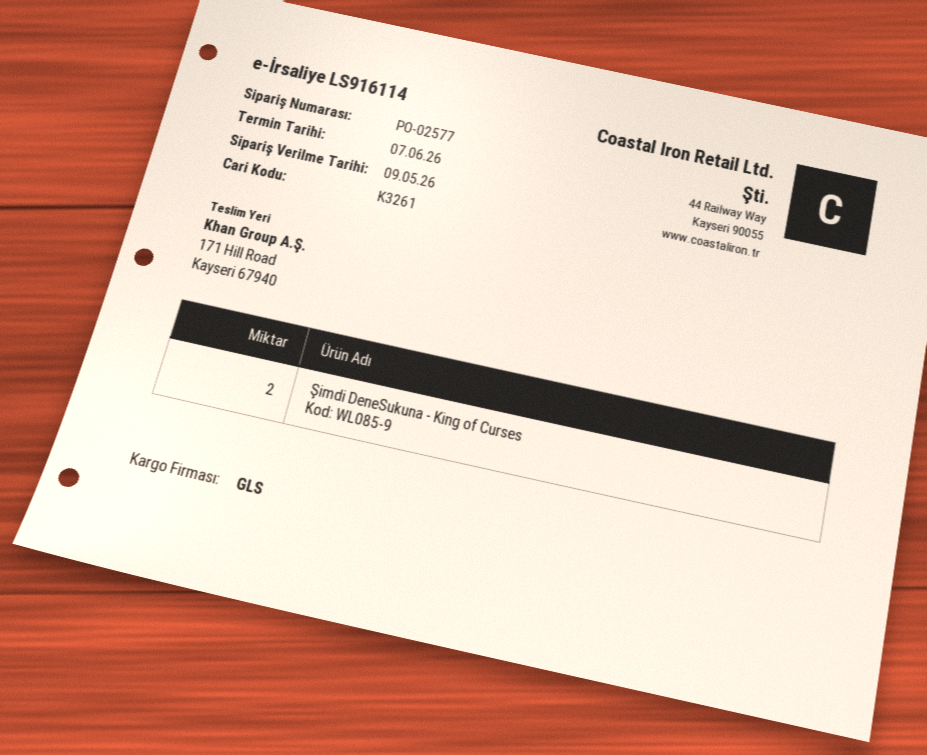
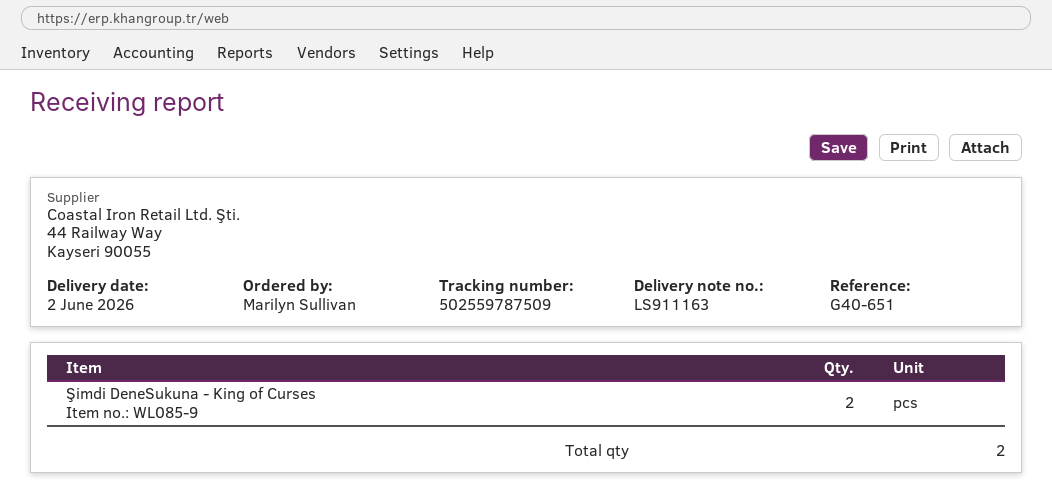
delivery note number: LS916114 -> LS911163
delivery date: 2026-06-07 -> 2026-06-02

